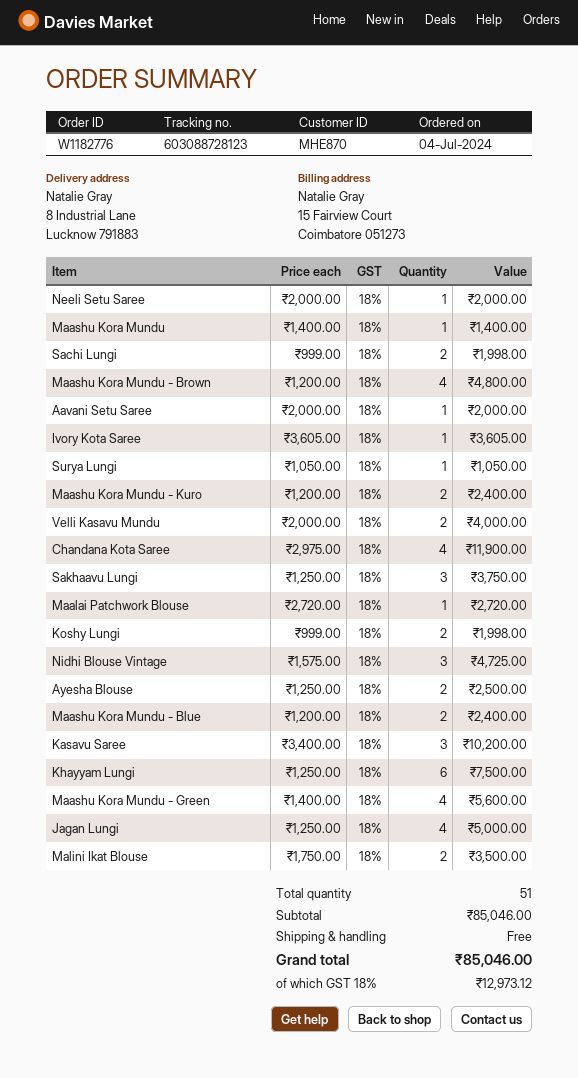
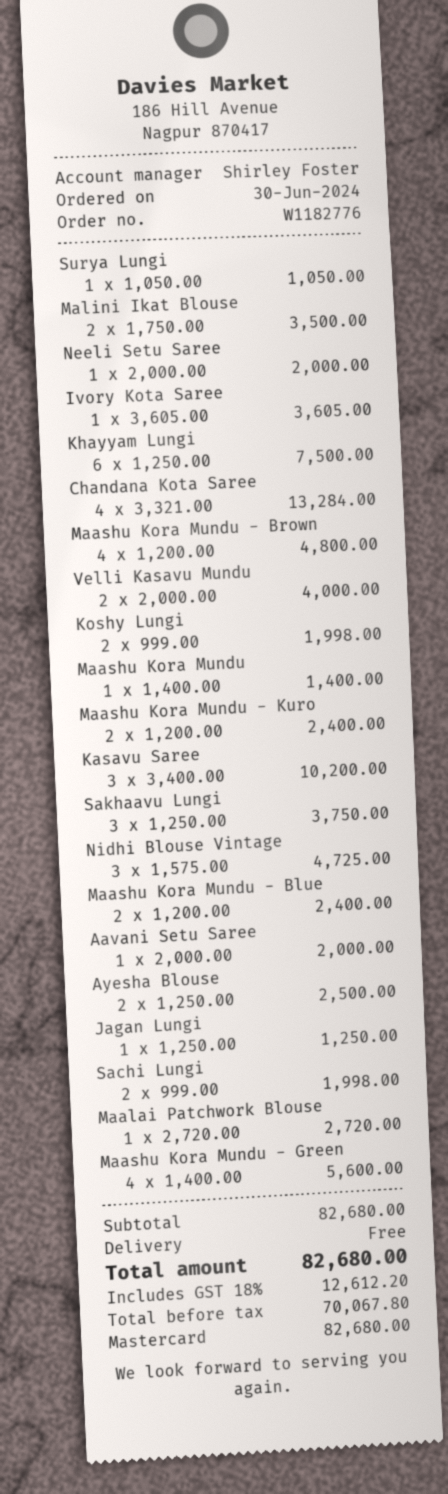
order date: 2024-07-04 -> 2024-06-30
Chandana Kota Saree: 4 x 2975.00 = 11900.00 -> 4 x 3321.00 = 13284.00
Jagan Lungi: 4 x 1250.00 = 5000.00 -> 1 x 1250.00 = 1250.00
subtotal: 85046.00 -> 82680.00
tax: 18% = 12973.12 -> 18% = 12612.20
total: 85046.00 -> 82680.00

